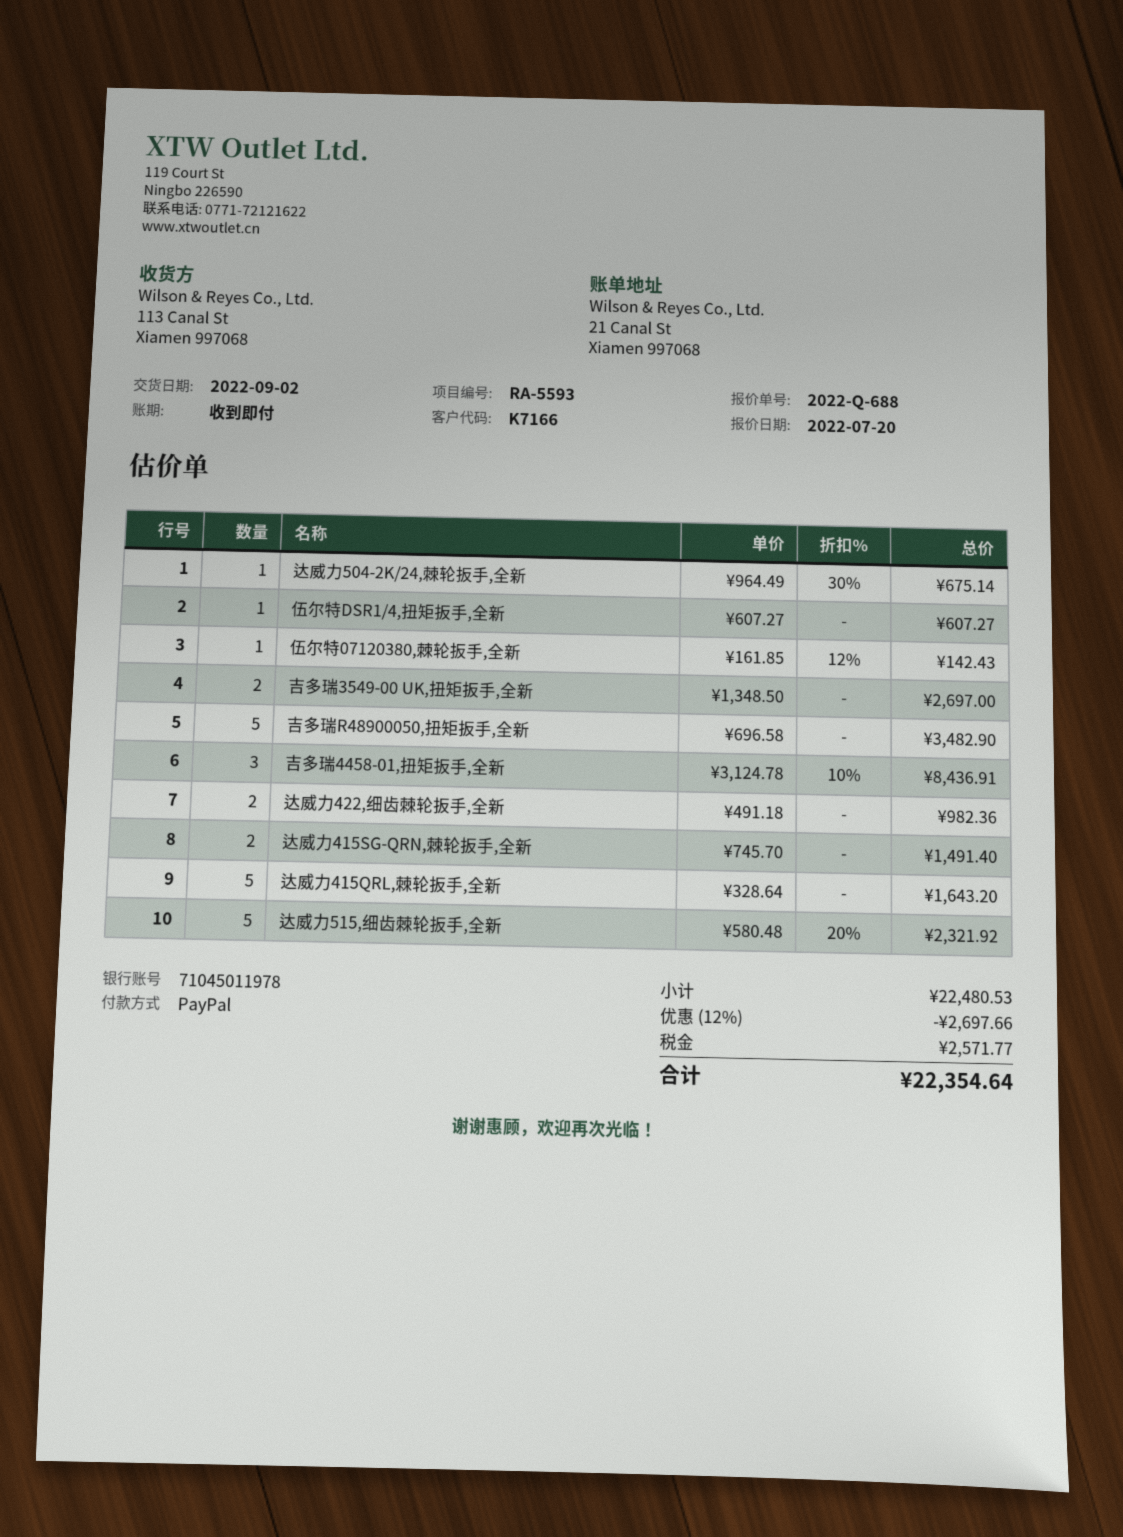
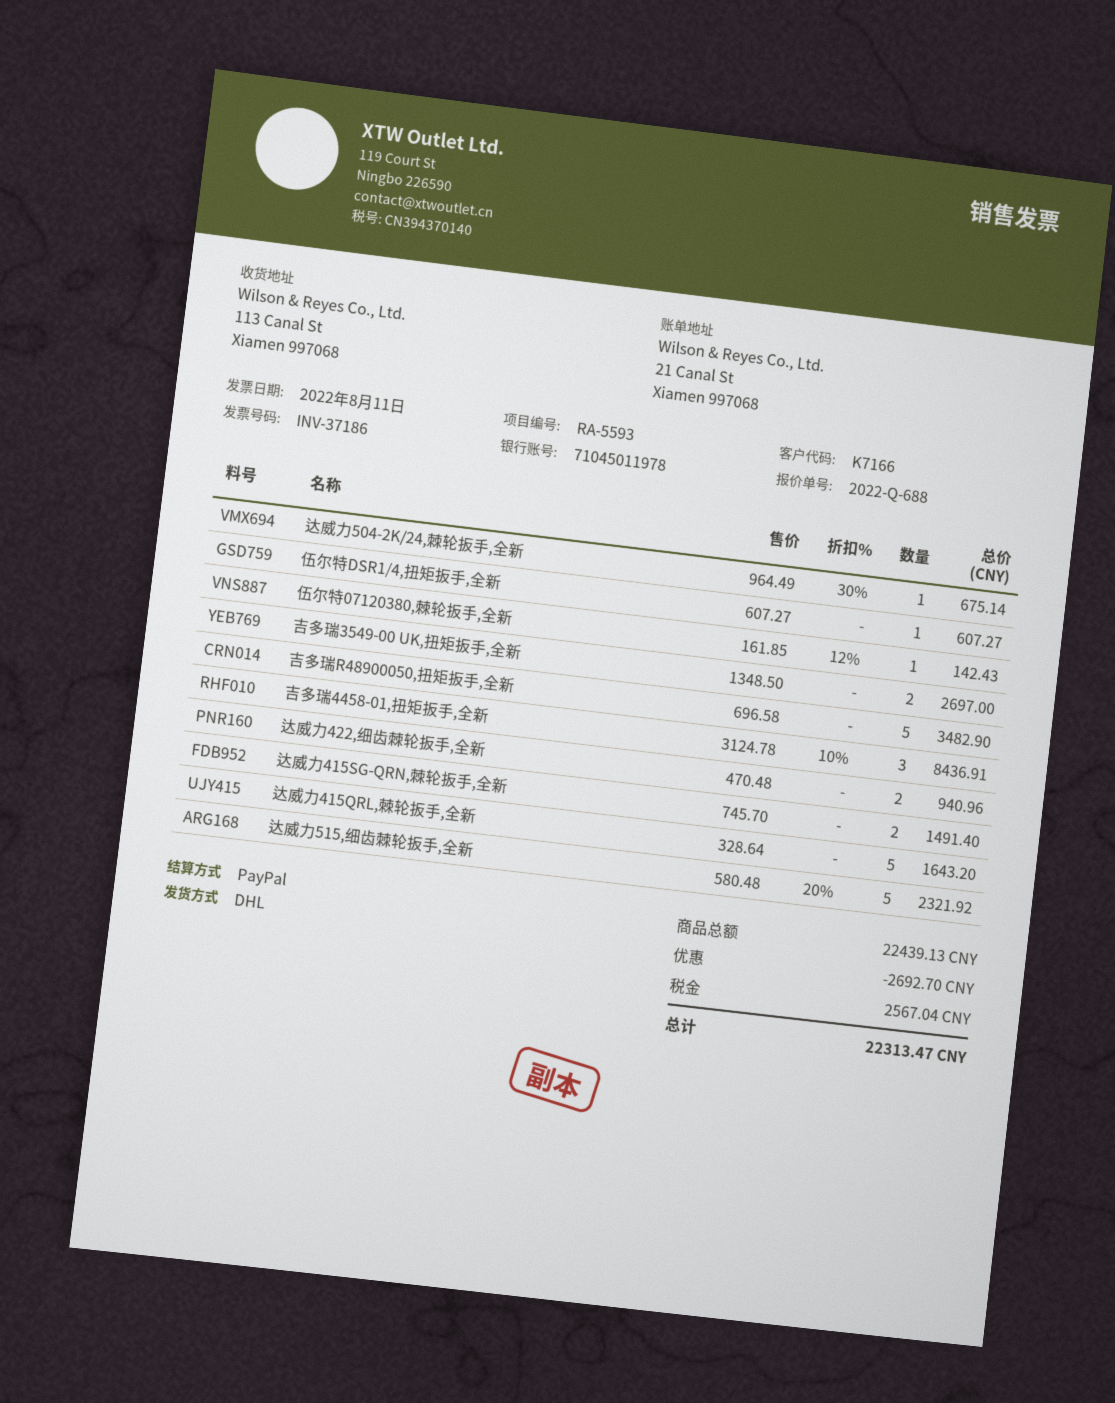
达威力422,细齿棘轮扳手,全新: 2 x 491.18 = 982.36 -> 2 x 470.48 = 940.96
subtotal: 22480.53 -> 22439.13
discount: 2697.66 -> 2692.70
tax: 2571.77 -> 2567.04
total: 22354.64 -> 22313.47

